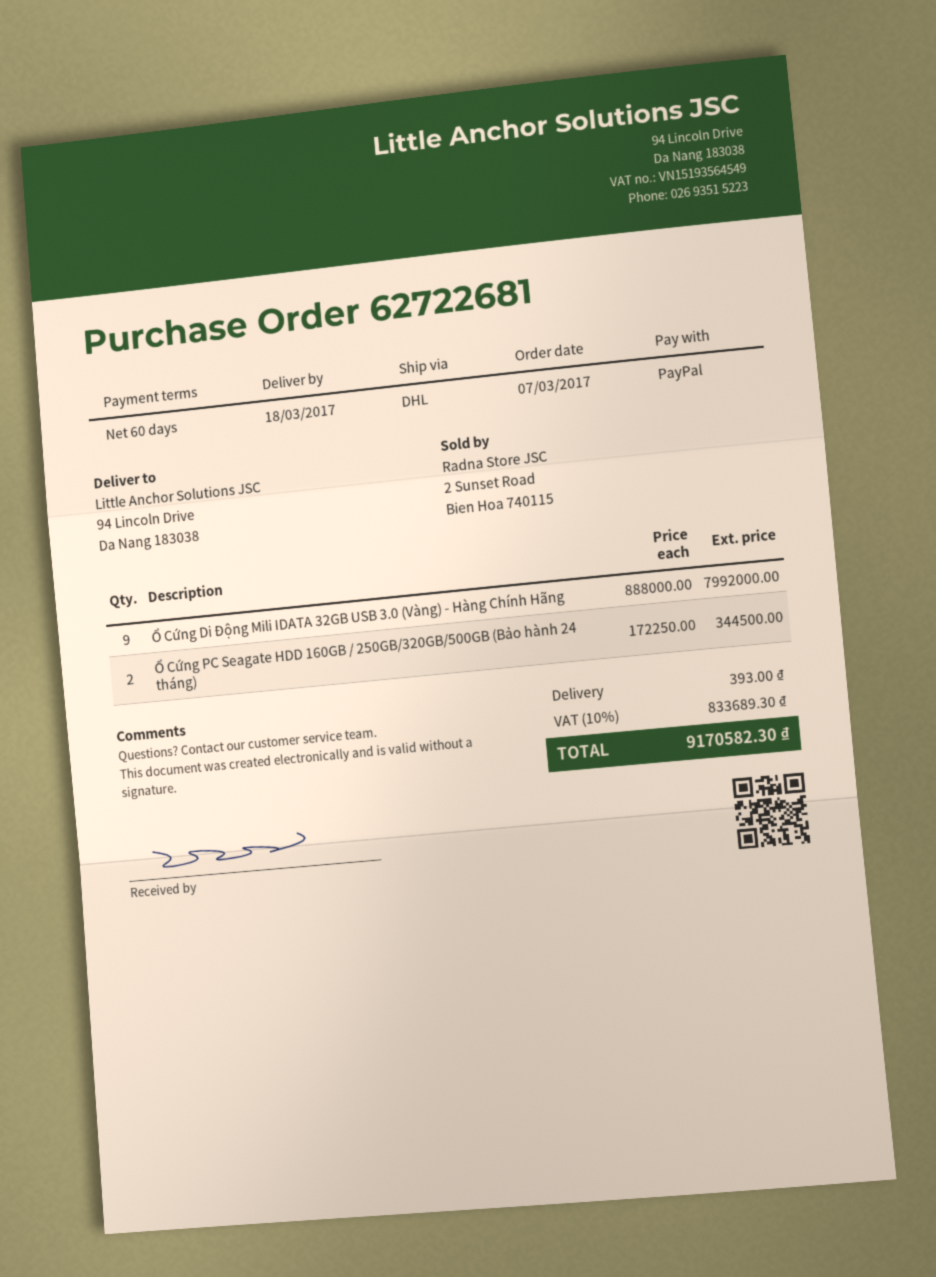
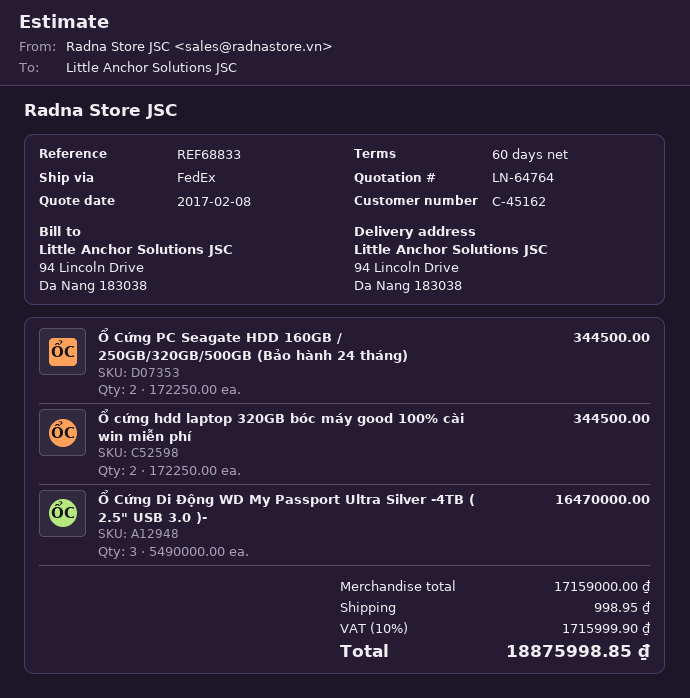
shipping method: DHL -> FedEx
Ổ Cứng Di Động Mili IDATA 32GB USB 3.0 (Vàng) - Hàng Chính Hãng: 9 x 888000.00 = 7992000.00 -> none
Ổ cứng hdd laptop 320GB bóc máy good 100% cài win miễn phí: none -> 2 x 172250.00 = 344500.00
Ổ Cứng Di Động WD My Passport Ultra Silver -4TB ( 2.5" USB 3.0 )-: none -> 3 x 5490000.00 = 16470000.00
shipping: 393.00 -> 998.95
tax: 10% = 833689.30 -> 10% = 1715999.90
total: 9170582.30 -> 18875998.85

